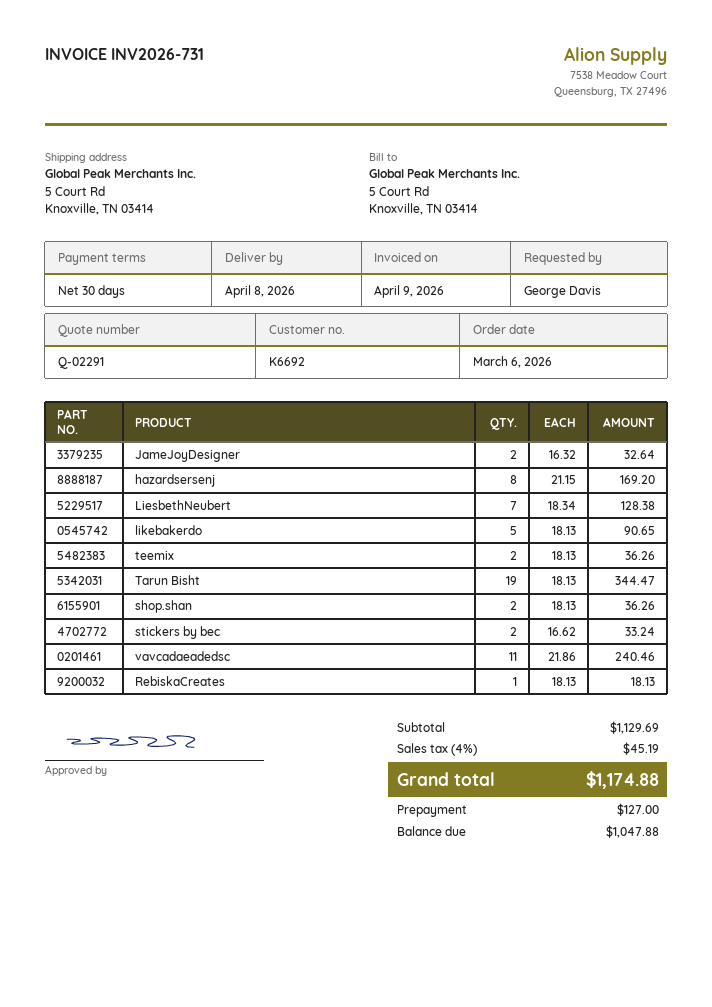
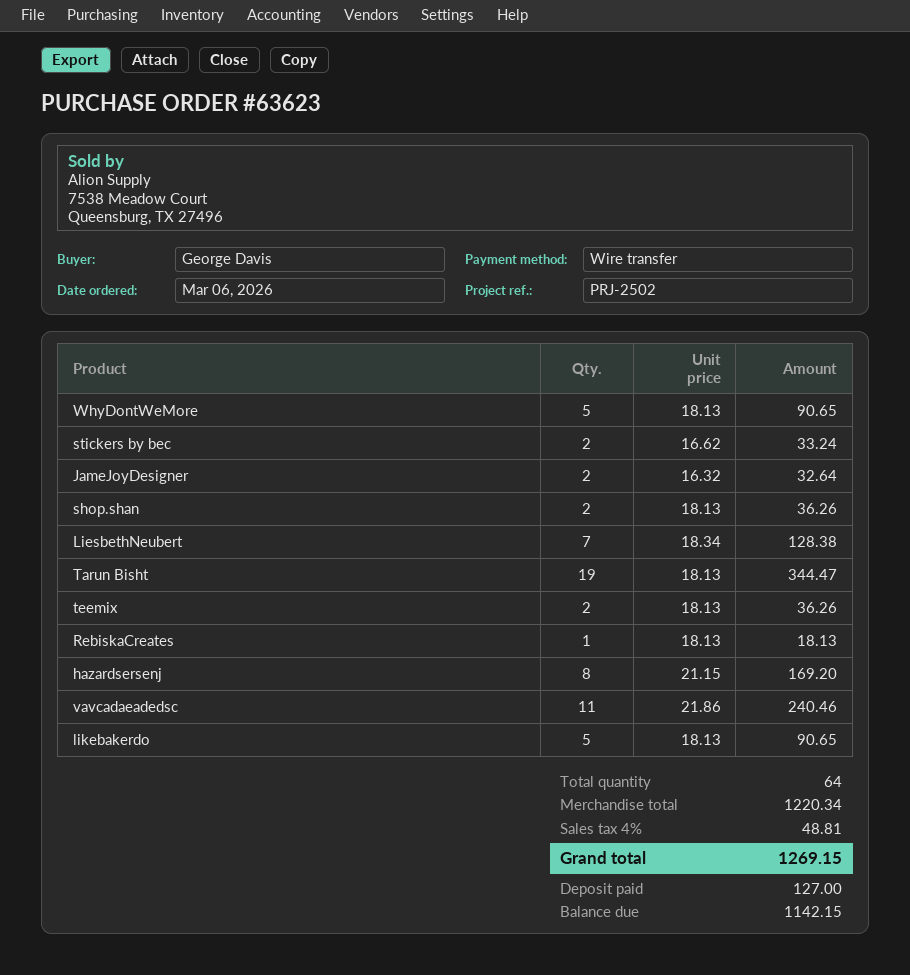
WhyDontWeMore: none -> 5 x 18.13 = 90.65
subtotal: 1129.69 -> 1220.34
tax: 4% = 45.19 -> 4% = 48.81
total: 1174.88 -> 1269.15
balance: 1047.88 -> 1142.15

